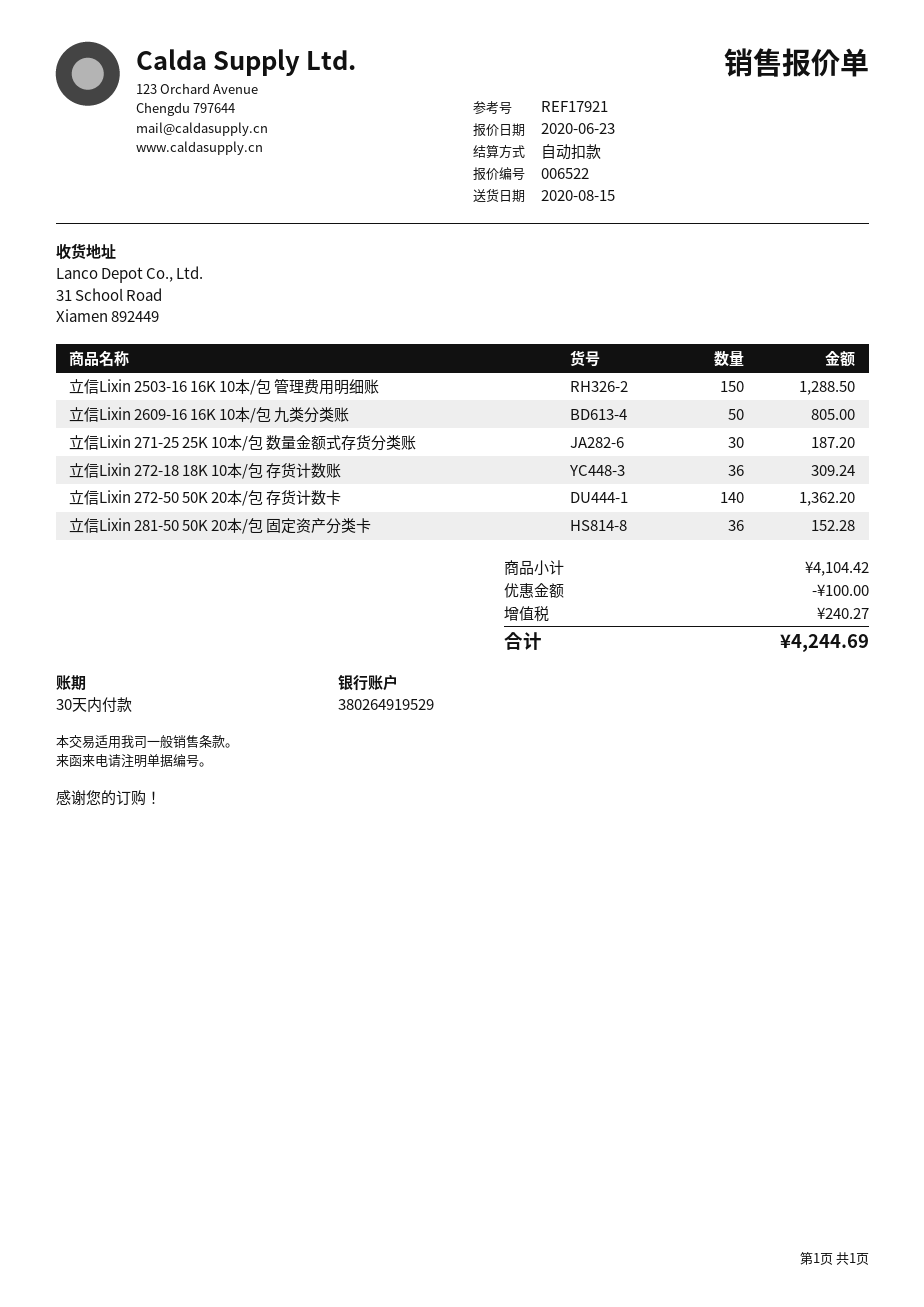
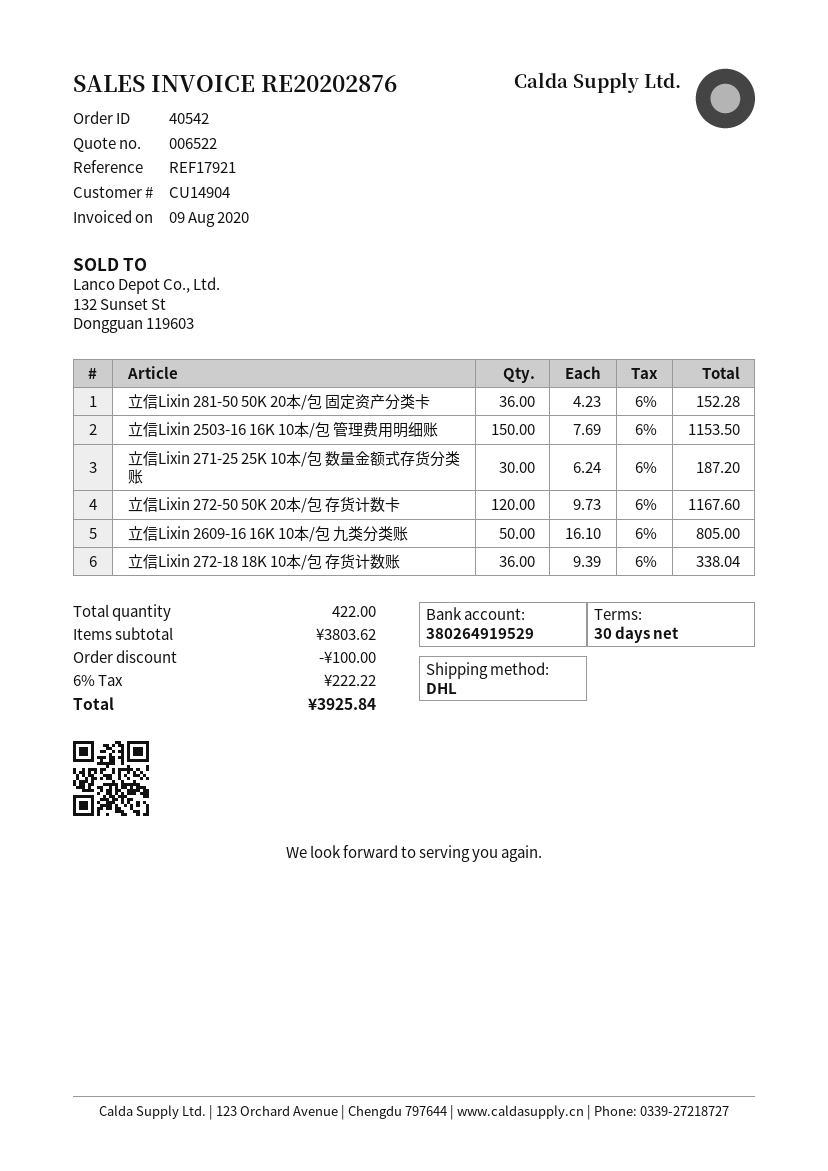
立信Lixin 2503-16 16K 10本/包 管理费用明细账: 150 for 1288.50 -> 150 for 1153.50
立信Lixin 272-18 18K 10本/包 存货计数账: 36 for 309.24 -> 36 for 338.04
立信Lixin 272-50 50K 20本/包 存货计数卡: 140 for 1362.20 -> 120 for 1167.60
subtotal: 4104.42 -> 3803.62
tax: 240.27 -> 222.22
total: 4244.69 -> 3925.84

